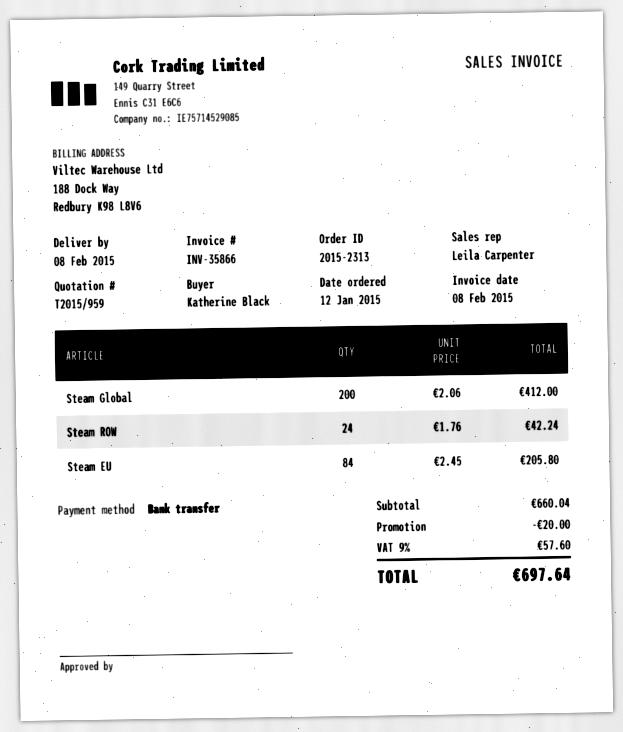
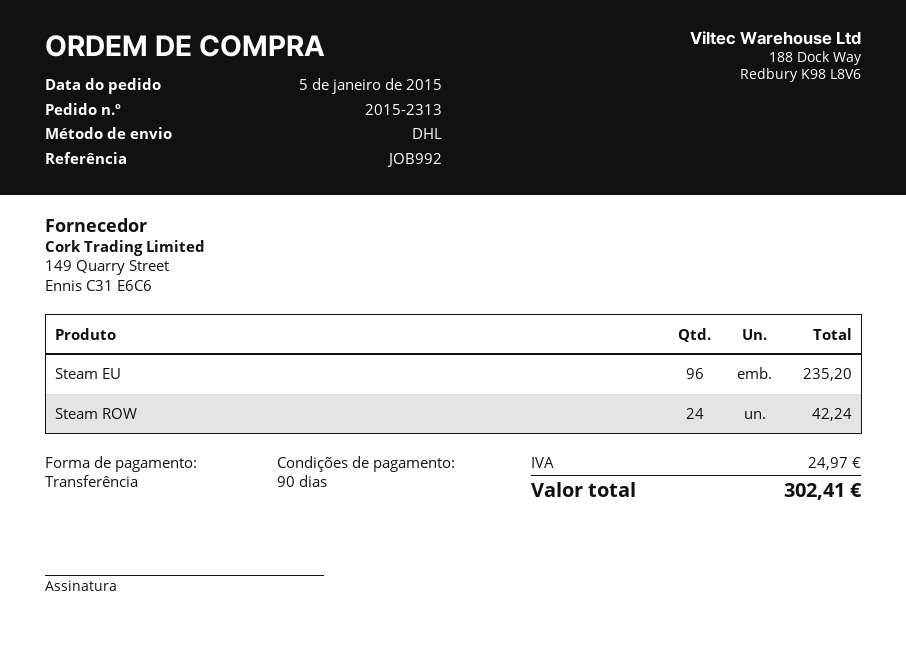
order date: 2015-01-12 -> 2015-01-05
Steam Global: 200 for 412.00 -> none
Steam EU: 84 for 205.80 -> 96 for 235.20
discount: 20.00 -> none
tax: 57.60 -> 24.97
total: 697.64 -> 302.41

